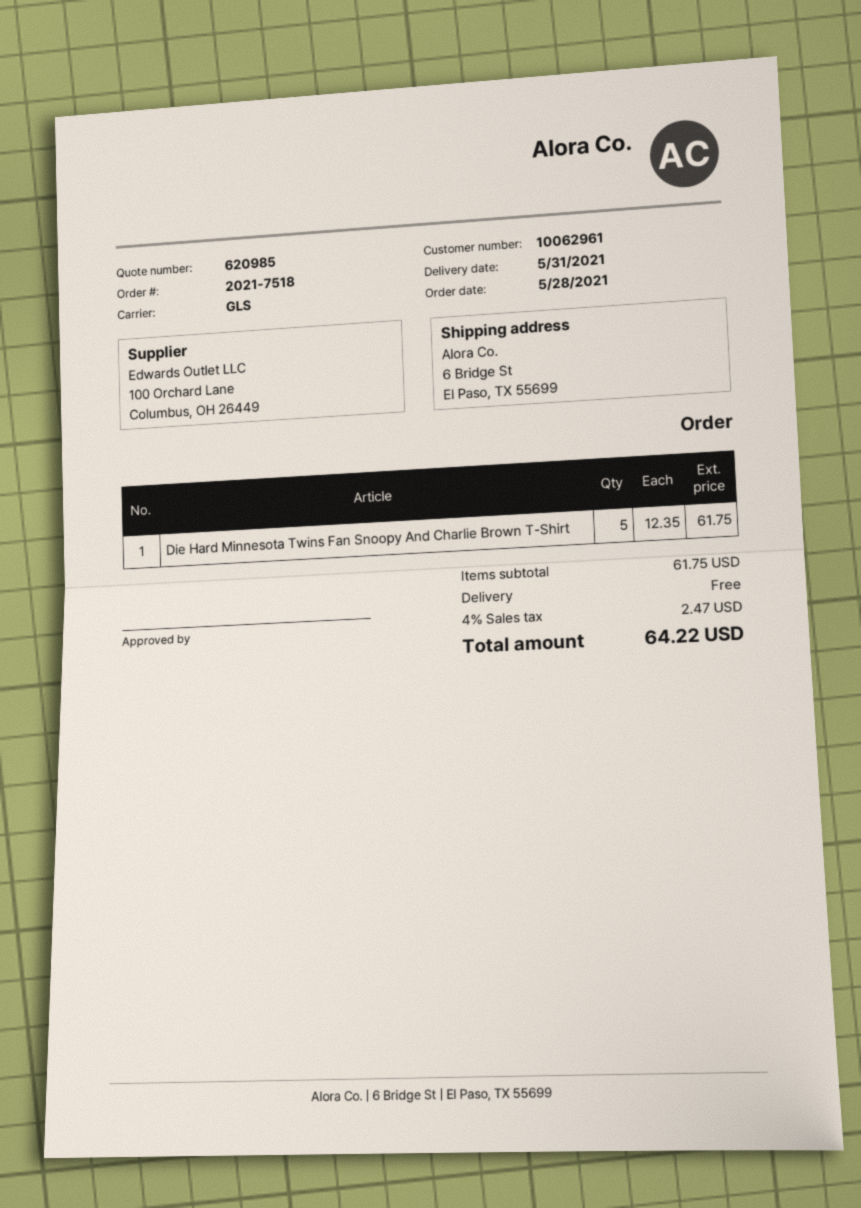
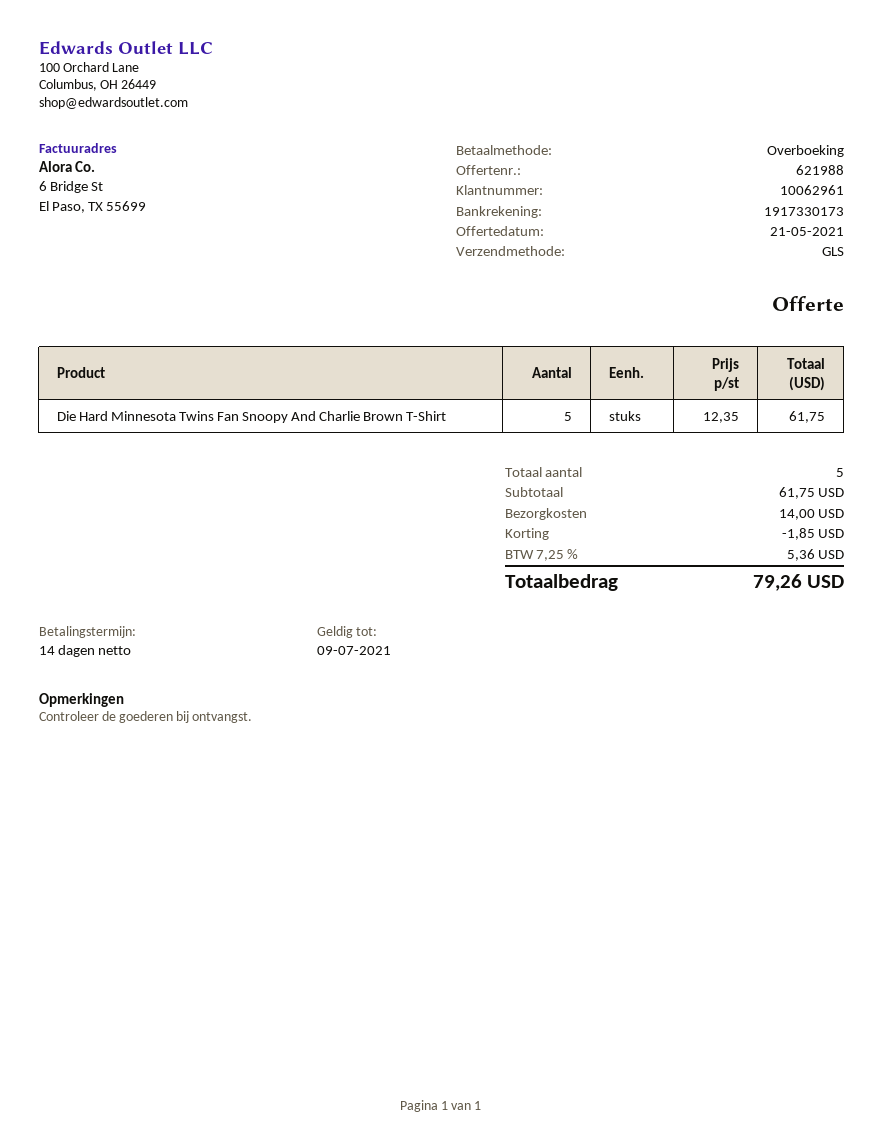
quote number: 620985 -> 621988
discount: none -> 1.85
shipping: 0.00 -> 14.00
tax: 4% = 2.47 -> 7.25% = 5.36
total: 64.22 -> 79.26

